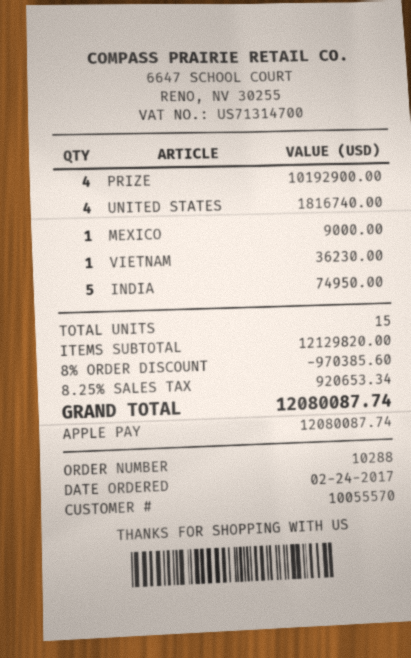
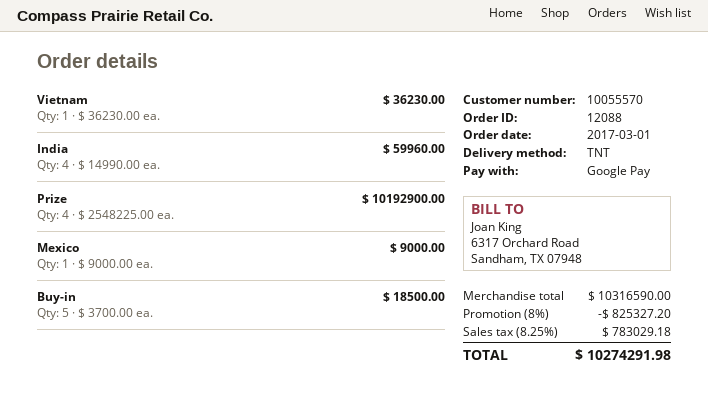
order number: 10288 -> 12088
order date: 2017-02-24 -> 2017-03-01
payment method: Apple Pay -> Google Pay
UNITED STATES: 4 for 1816740.00 -> none
INDIA: 5 for 74950.00 -> 4 for 59960.00
Buy-in: none -> 5 for 18500.00
subtotal: 12129820.00 -> 10316590.00
discount: 8% = 970385.60 -> 8% = 825327.20
tax: 8.25% = 920653.34 -> 8.25% = 783029.18
total: 12080087.74 -> 10274291.98

